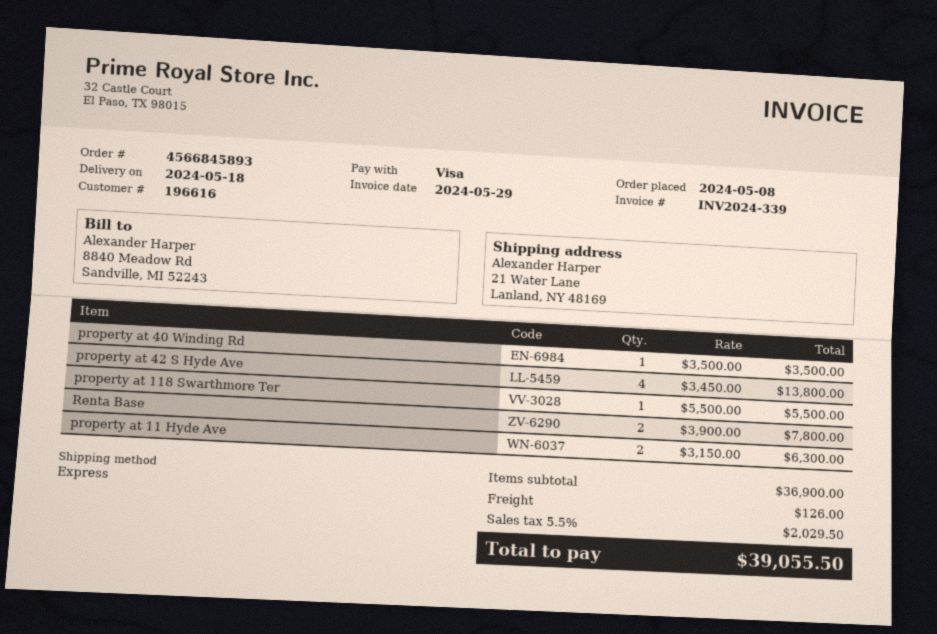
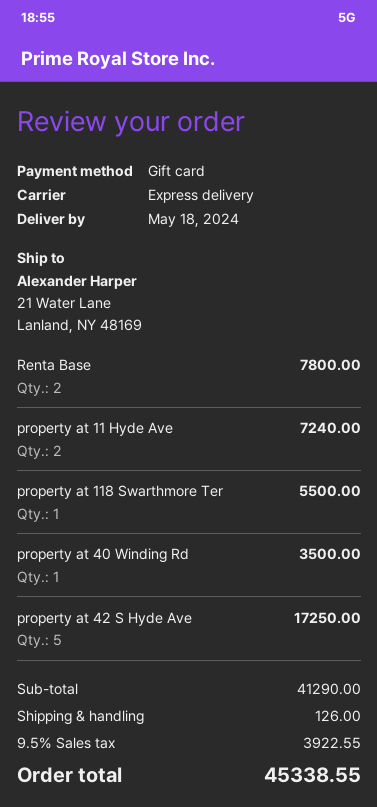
payment method: Visa -> gift card
property at 42 S Hyde Ave: 4 for 13800.00 -> 5 for 17250.00
property at 11 Hyde Ave: 2 for 6300.00 -> 2 for 7240.00
subtotal: 36900.00 -> 41290.00
tax: 5.5% = 2029.50 -> 9.5% = 3922.55
total: 39055.50 -> 45338.55

